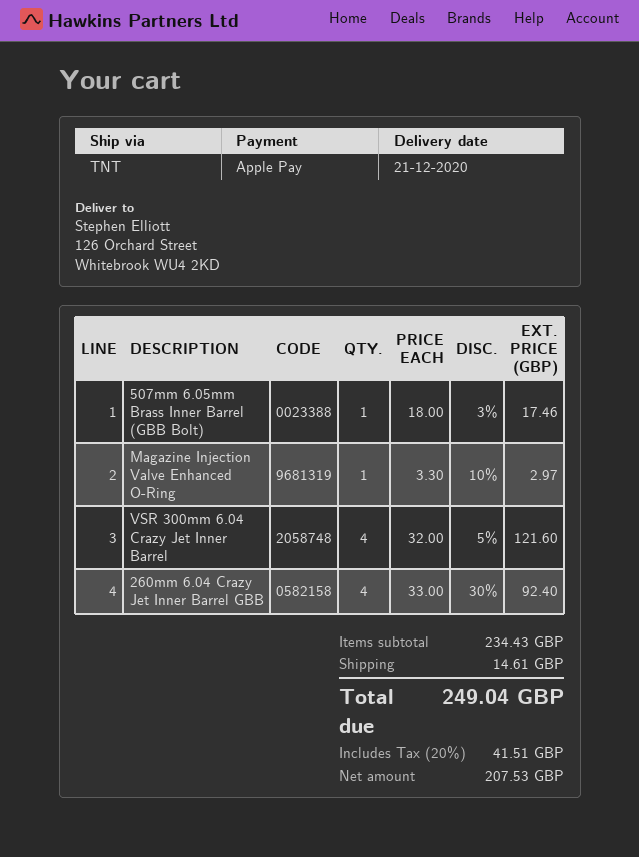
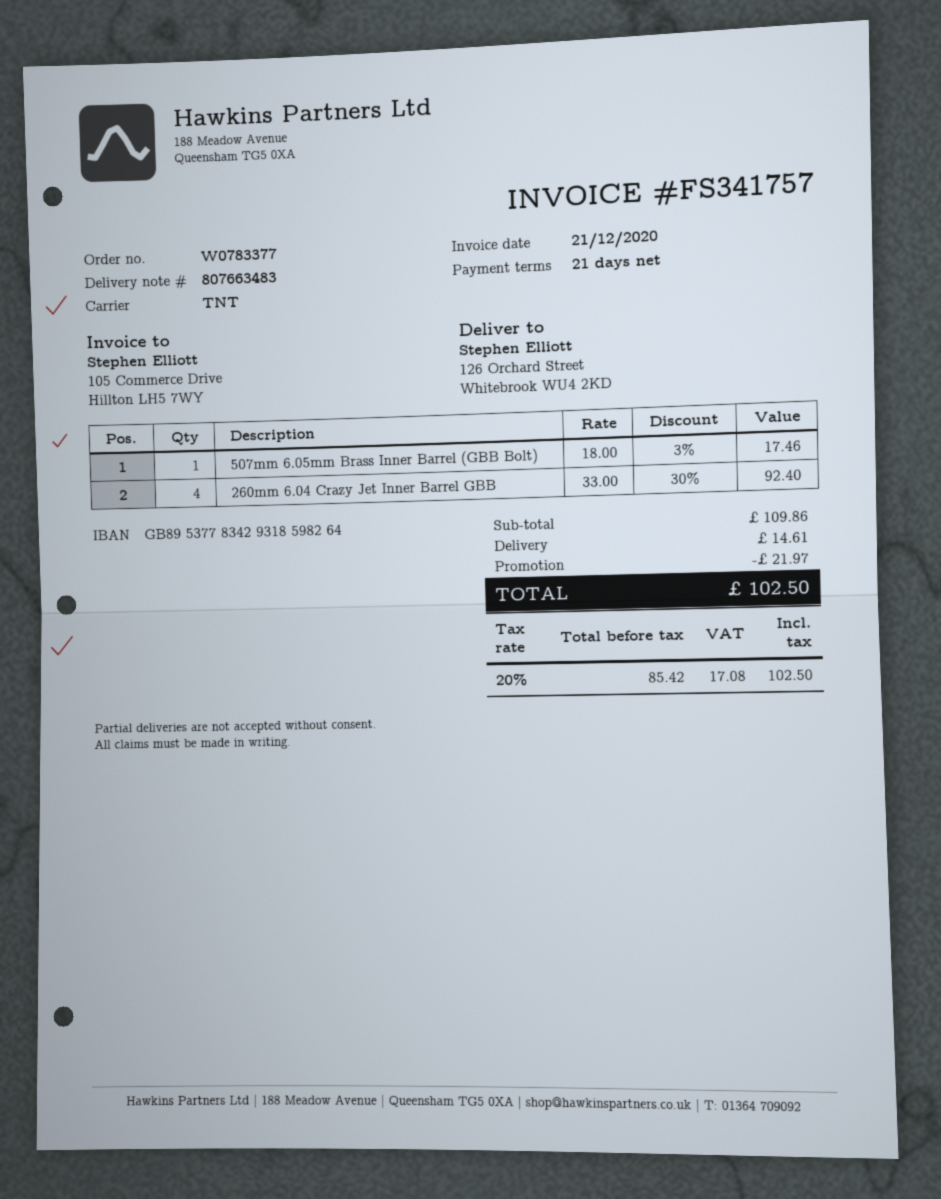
Magazine Injection Valve Enhanced O-Ring: 1 x 3.30 - 10% = 2.97 -> none
VSR 300mm 6.04 Crazy Jet Inner Barrel: 4 x 32.00 - 5% = 121.60 -> none
subtotal: 234.43 -> 109.86
discount: none -> 21.97
net: 207.53 -> 85.42
tax: 20% = 41.51 -> 20% = 17.08
total: 249.04 -> 102.50

